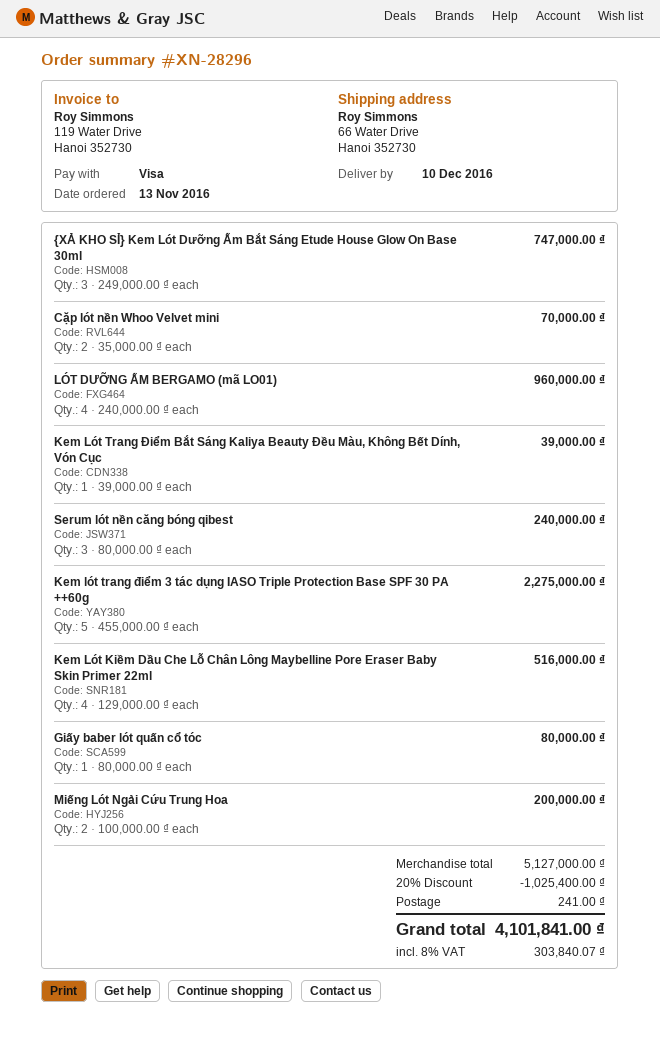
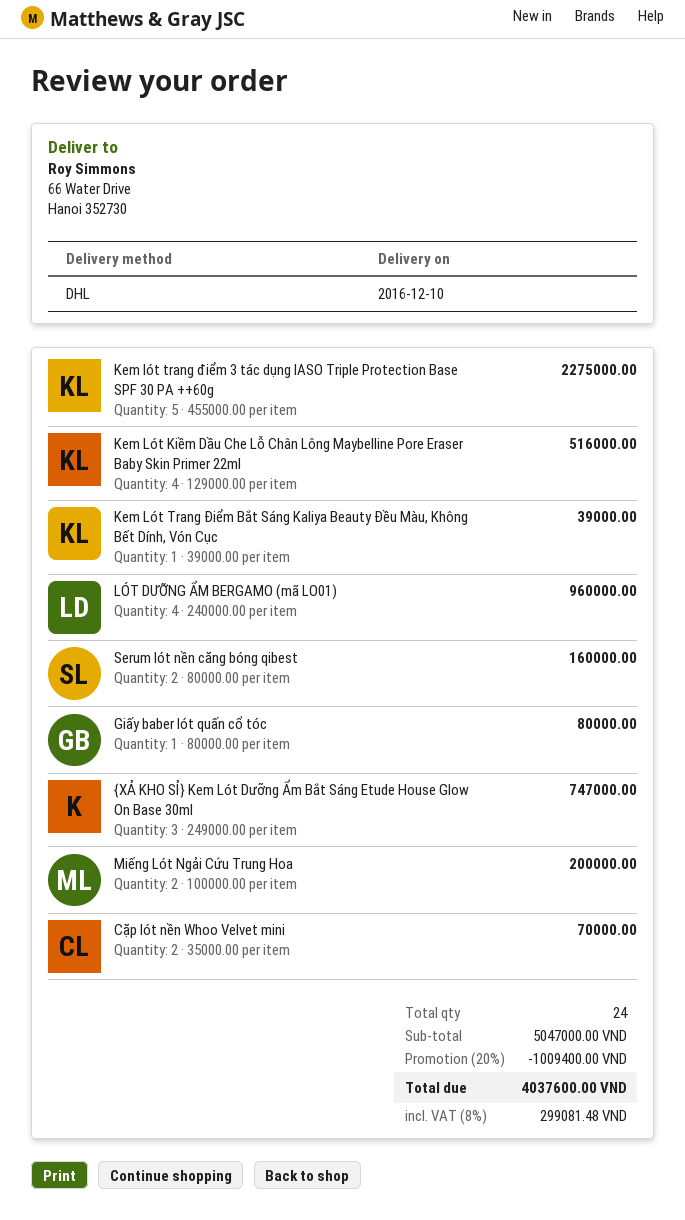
Serum lót nền căng bóng qibest: 3 x 80000.00 = 240000.00 -> 2 x 80000.00 = 160000.00
subtotal: 5127000.00 -> 5047000.00
discount: 20% = 1025400.00 -> 20% = 1009400.00
shipping: 241.00 -> none
tax: 8% = 303840.07 -> 8% = 299081.48
total: 4101841.00 -> 4037600.00

